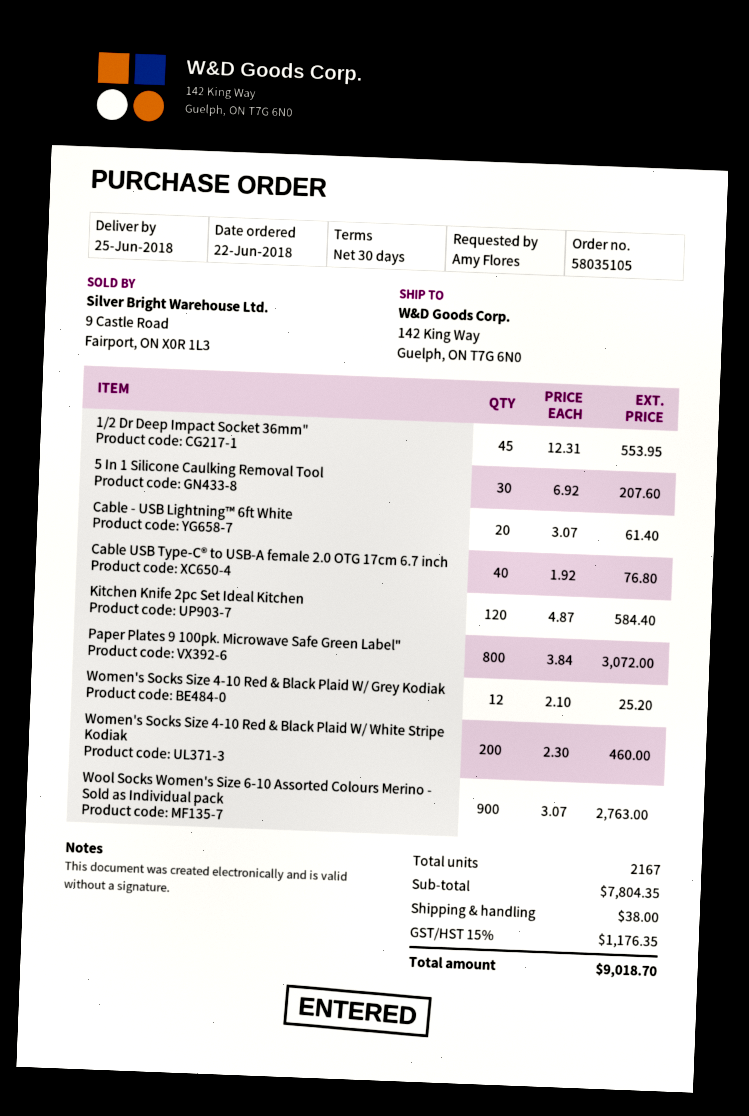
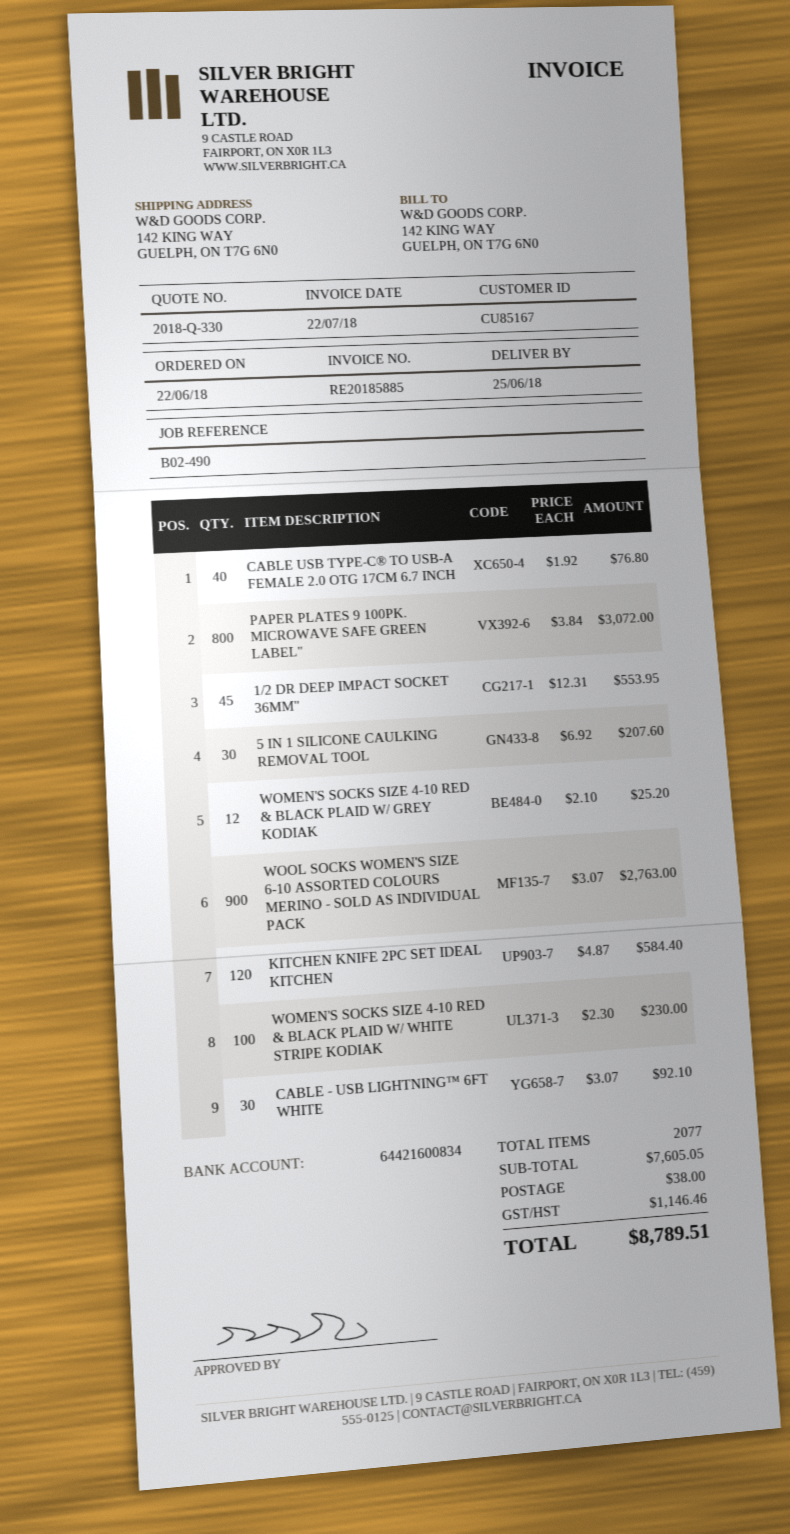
Cable - USB Lightning™ 6ft White: 20 x 3.07 = 61.40 -> 30 x 3.07 = 92.10
Women's Socks Size 4-10 Red & Black Plaid W/ White Stripe Kodiak: 200 x 2.30 = 460.00 -> 100 x 2.30 = 230.00
total quantity: 2167 -> 2077
subtotal: 7804.35 -> 7605.05
tax: 1176.35 -> 1146.46
total: 9018.70 -> 8789.51

